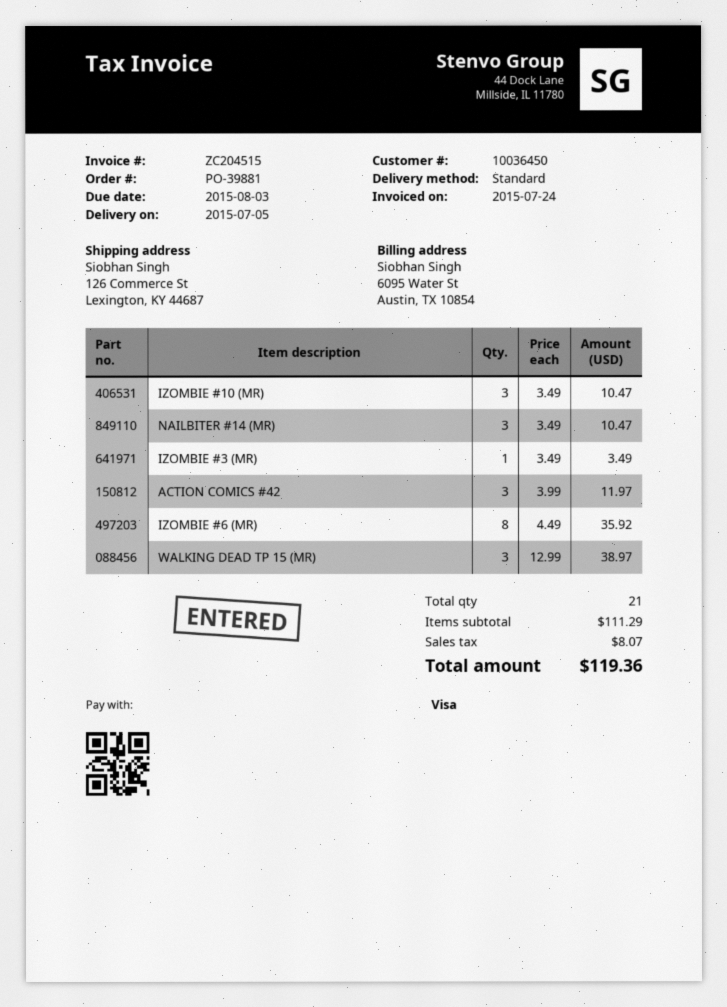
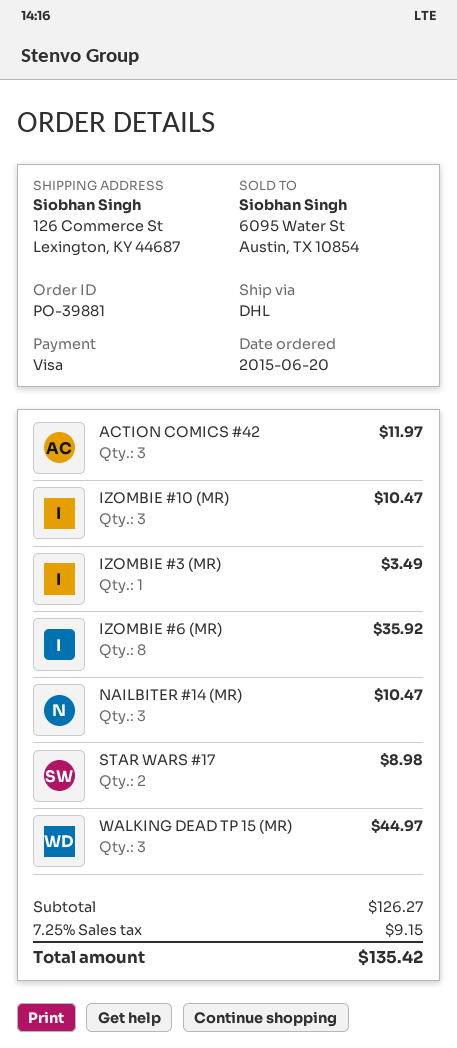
shipping method: standard -> DHL
WALKING DEAD TP 15 (MR): 3 for 38.97 -> 3 for 44.97
STAR WARS #17: none -> 2 for 8.98
subtotal: 111.29 -> 126.27
tax: 8.07 -> 9.15
total: 119.36 -> 135.42

